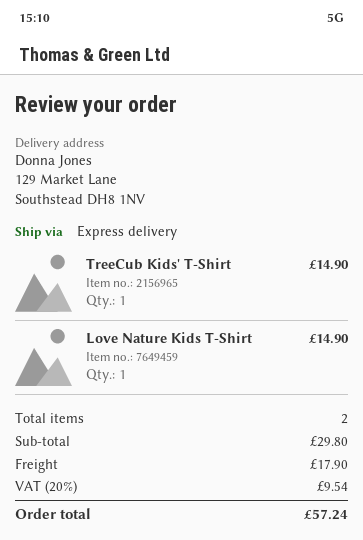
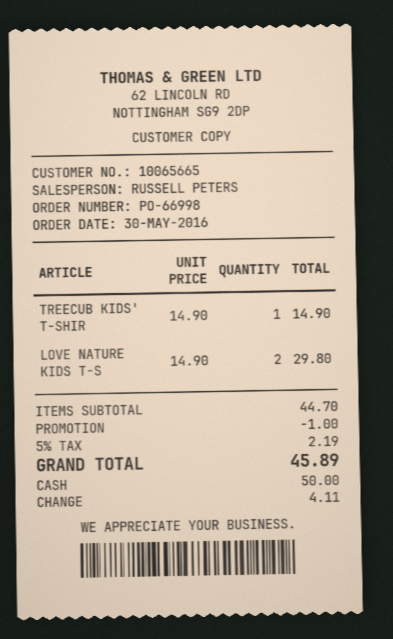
Love Nature Kids T-Shirt: 1 for 14.90 -> 2 for 29.80
subtotal: 29.80 -> 44.70
discount: none -> 1.00
shipping: 17.90 -> none
tax: 20% = 9.54 -> 5% = 2.19
total: 57.24 -> 45.89

